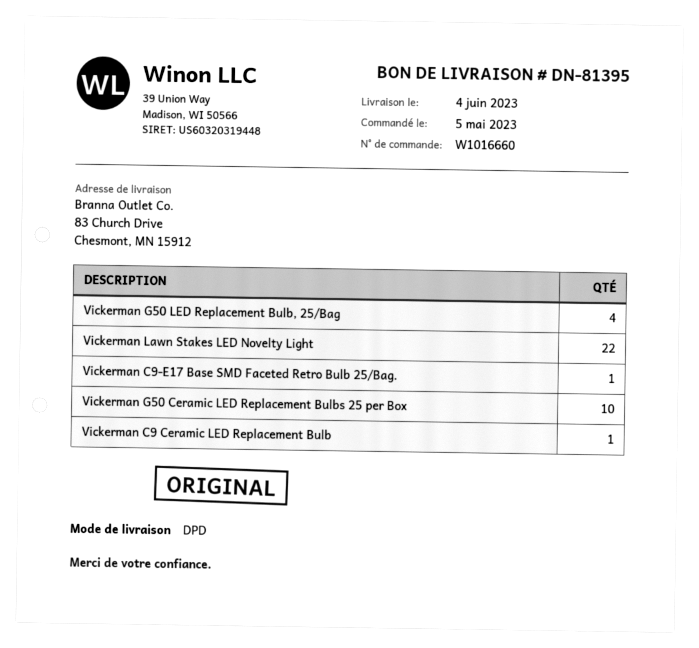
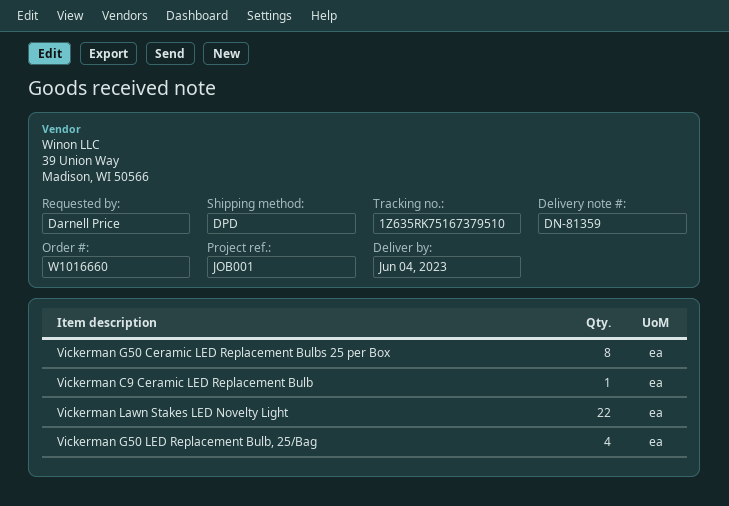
delivery note number: DN-81395 -> DN-81359
Vickerman C9-E17 Base SMD Faceted Retro Bulb 25/Bag.: 1 -> none
Vickerman G50 Ceramic LED Replacement Bulbs 25 per Box: 10 -> 8

